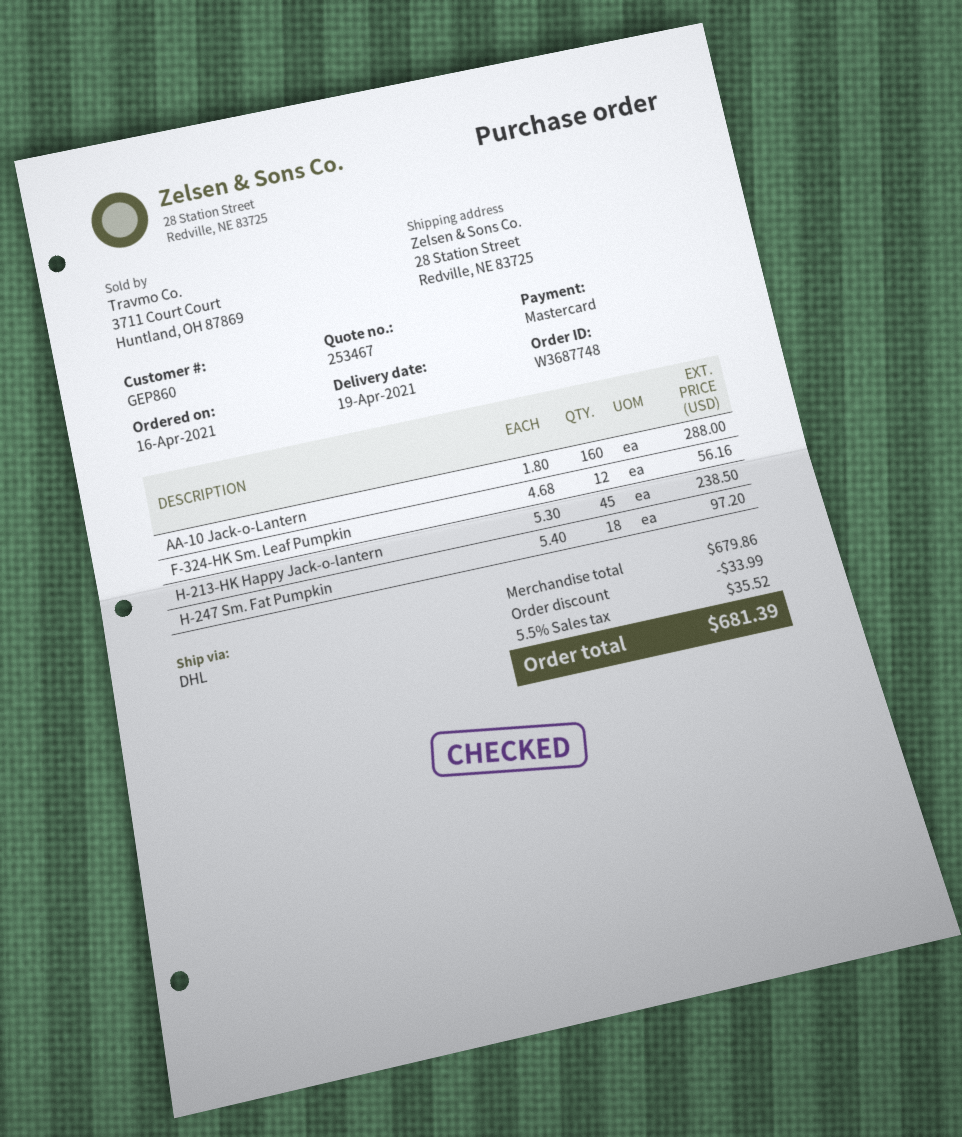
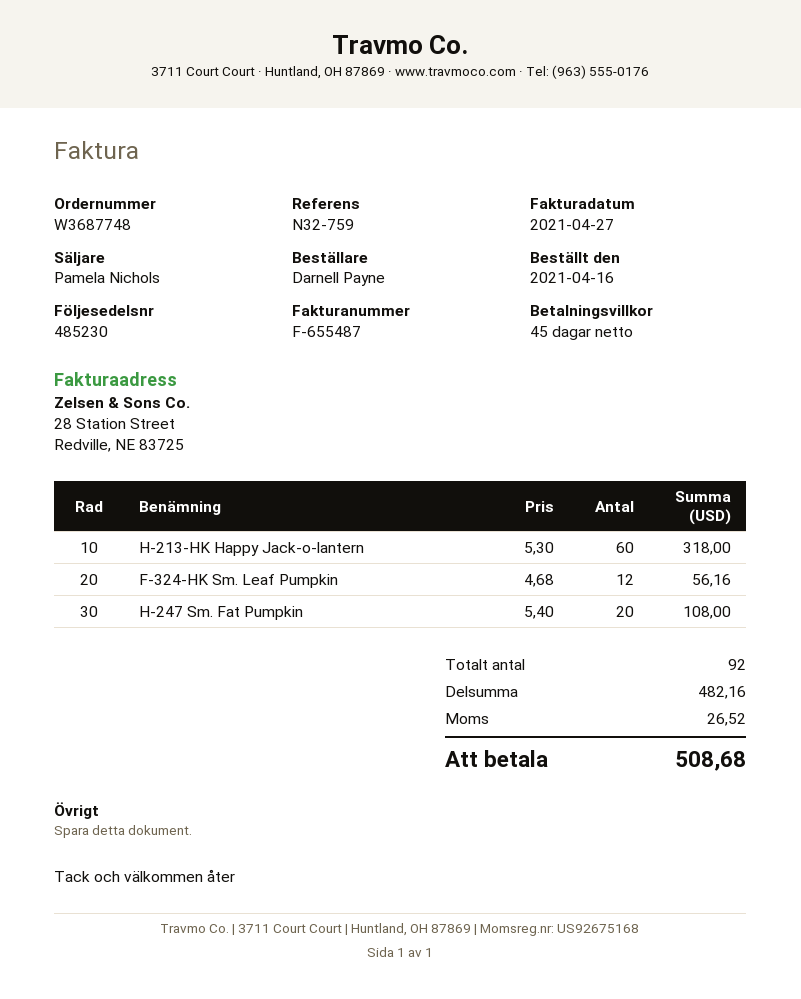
AA-10 Jack-o-Lantern: 160 x 1.80 = 288.00 -> none
H-213-HK Happy Jack-o-lantern: 45 x 5.30 = 238.50 -> 60 x 5.30 = 318.00
H-247 Sm. Fat Pumpkin: 18 x 5.40 = 97.20 -> 20 x 5.40 = 108.00
subtotal: 679.86 -> 482.16
discount: 33.99 -> none
tax: 35.52 -> 26.52
total: 681.39 -> 508.68

